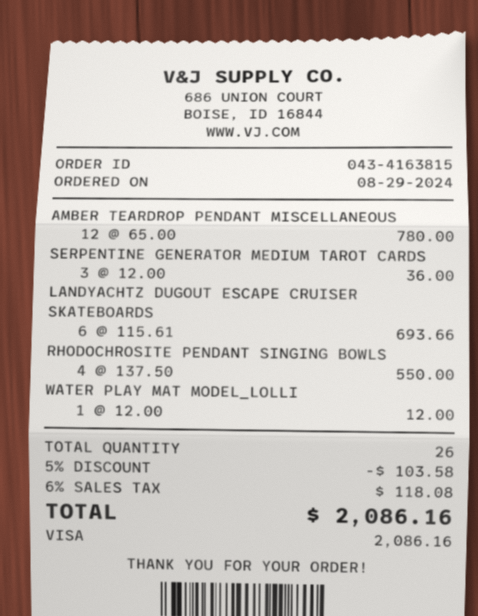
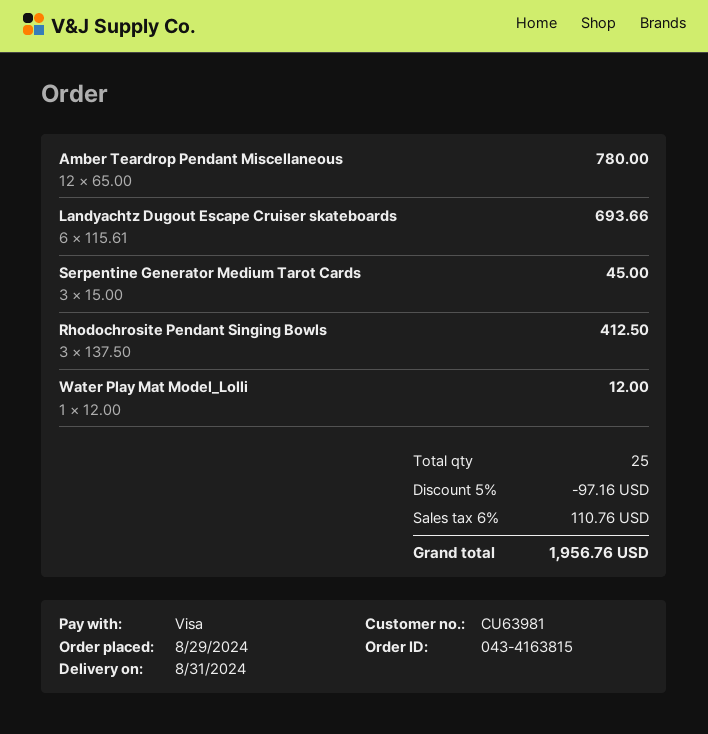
SERPENTINE GENERATOR MEDIUM TAROT CARDS: 3 x 12.00 = 36.00 -> 3 x 15.00 = 45.00
RHODOCHROSITE PENDANT SINGING BOWLS: 4 x 137.50 = 550.00 -> 3 x 137.50 = 412.50
total quantity: 26 -> 25
discount: 5% = 103.58 -> 5% = 97.16
tax: 6% = 118.08 -> 6% = 110.76
total: 2086.16 -> 1956.76

